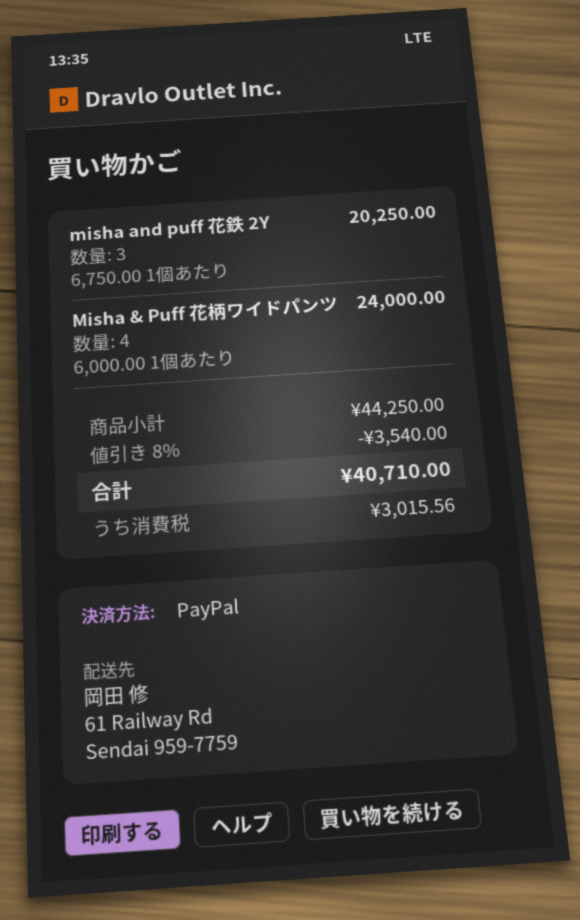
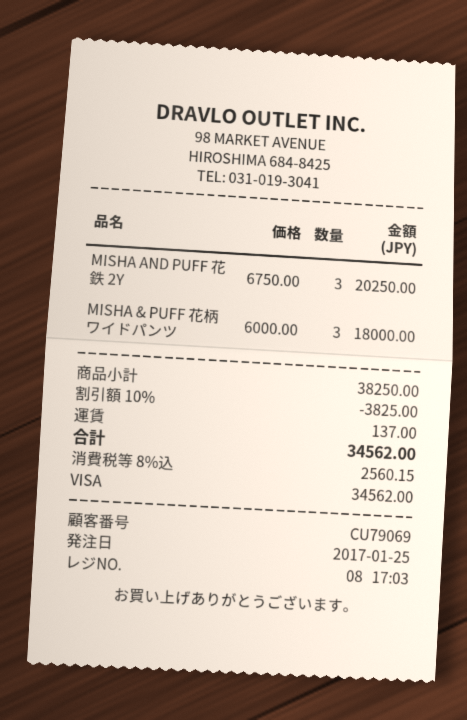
payment method: PayPal -> Visa
Misha & Puff 花柄ワイドパンツ: 4 x 6000.00 = 24000.00 -> 3 x 6000.00 = 18000.00
subtotal: 44250.00 -> 38250.00
discount: 8% = 3540.00 -> 10% = 3825.00
shipping: none -> 137.00
tax: 3015.56 -> 2560.15
total: 40710.00 -> 34562.00

